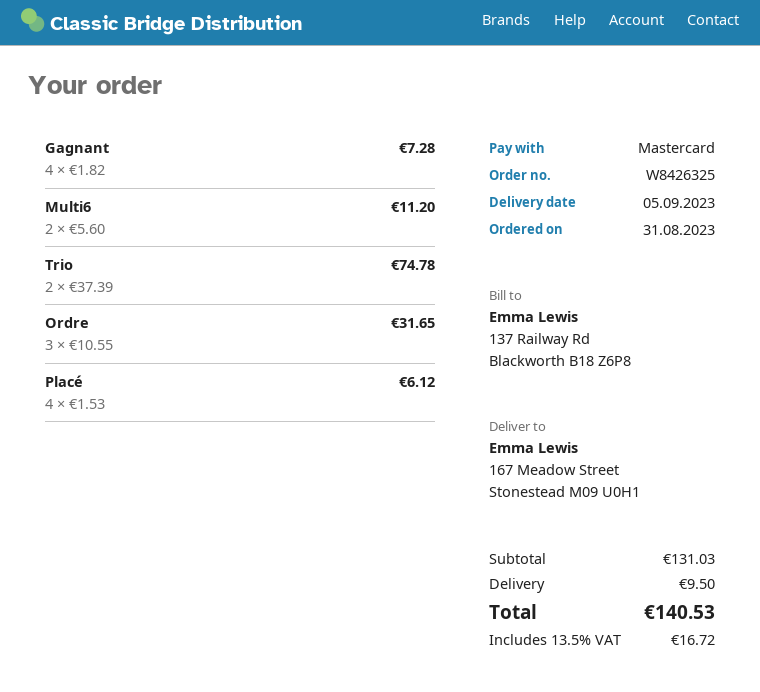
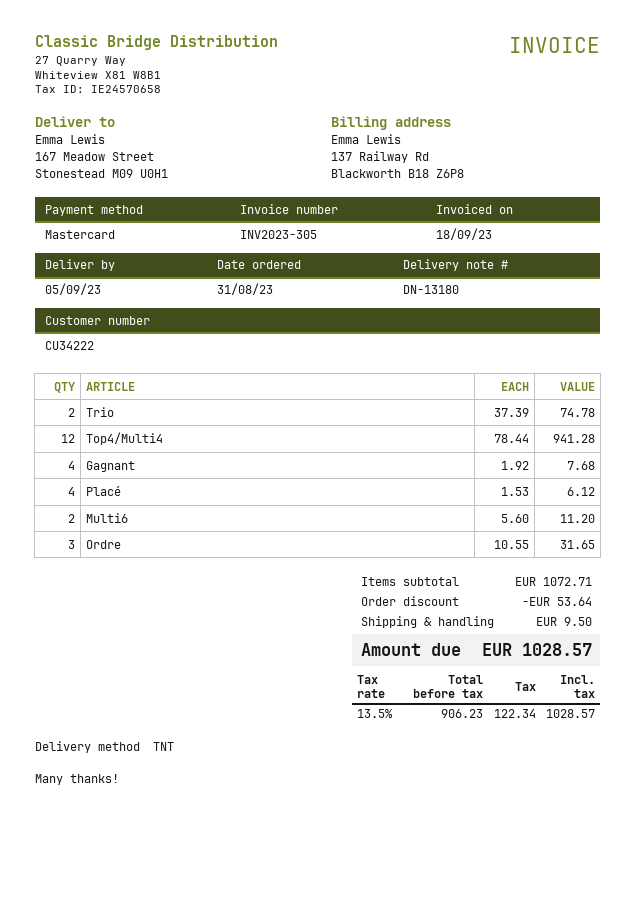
Gagnant: 4 x 1.82 = 7.28 -> 4 x 1.92 = 7.68
Top4/Multi4: none -> 12 x 78.44 = 941.28
subtotal: 131.03 -> 1072.71
discount: none -> 53.64
tax: 13.5% = 16.72 -> 13.5% = 122.34
total: 140.53 -> 1028.57

